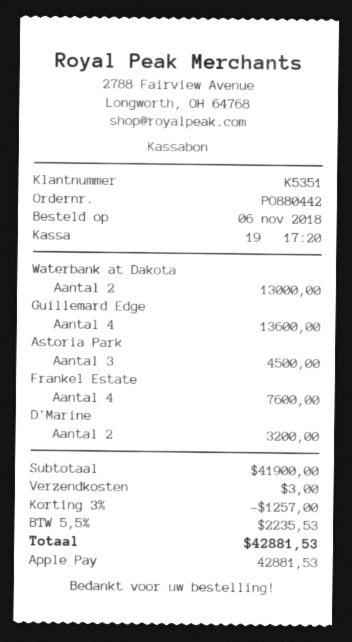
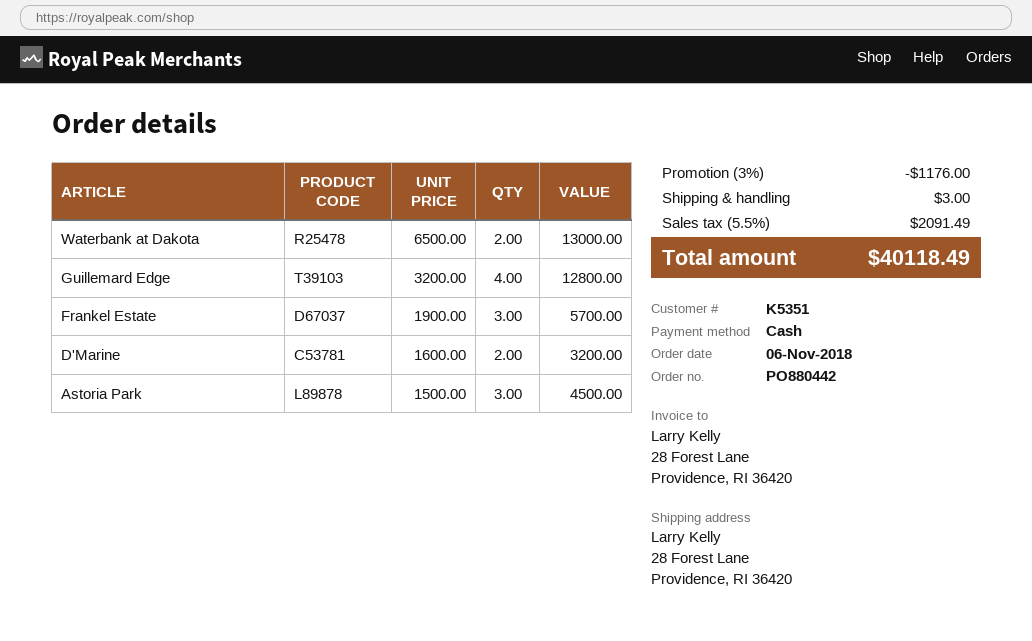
payment method: Apple Pay -> cash
Guillemard Edge: 4 for 13600.00 -> 4 for 12800.00
Frankel Estate: 4 for 7600.00 -> 3 for 5700.00
discount: 3% = 1257.00 -> 3% = 1176.00
tax: 5.5% = 2235.53 -> 5.5% = 2091.49
total: 42881.53 -> 40118.49

